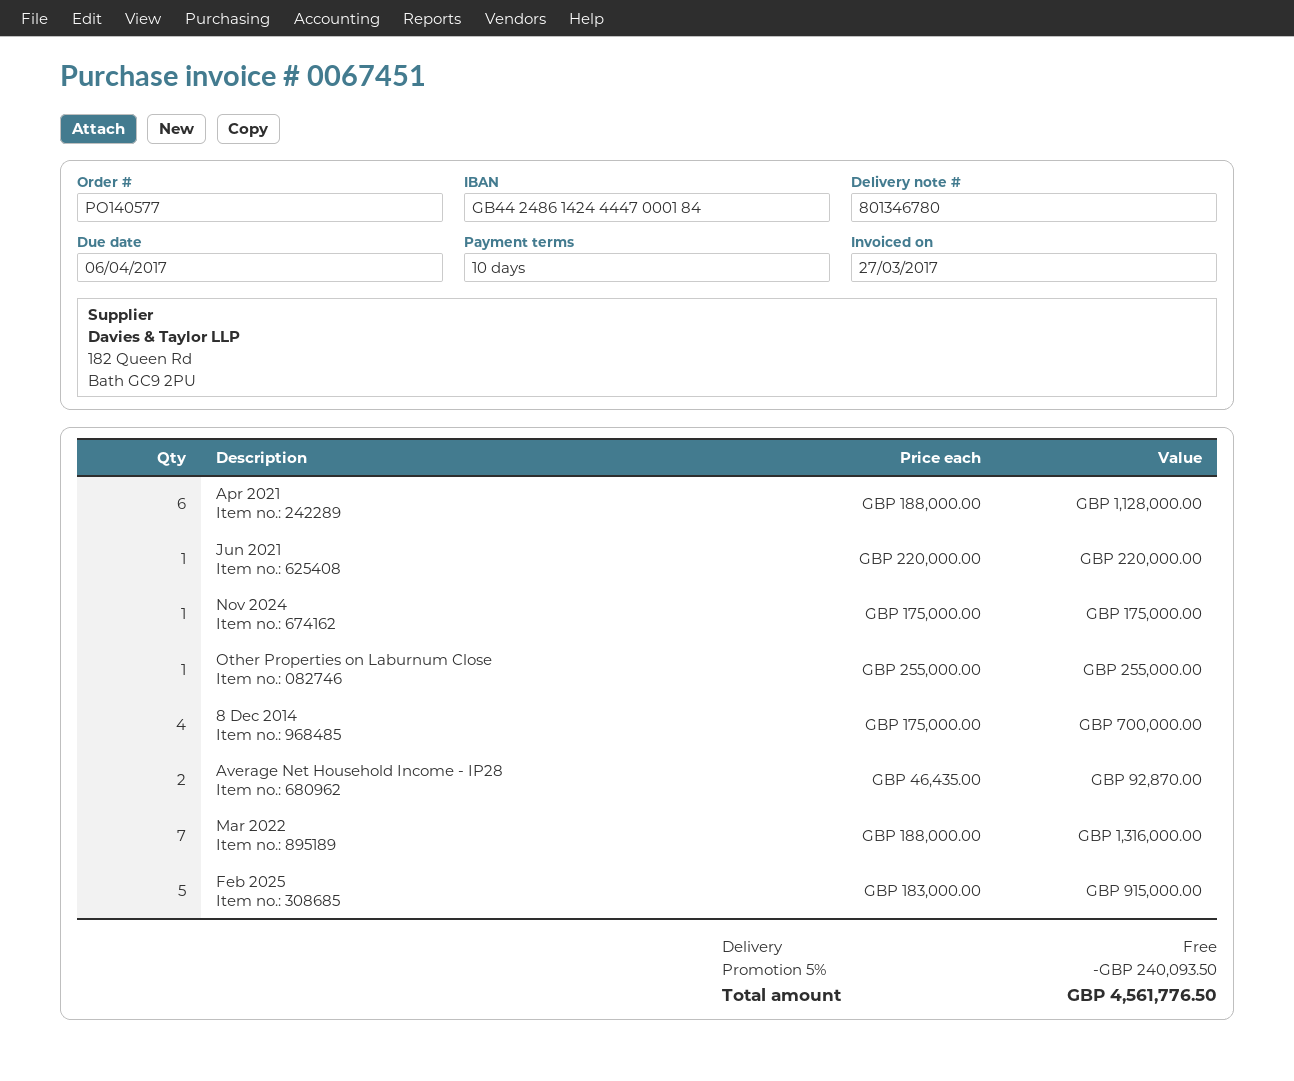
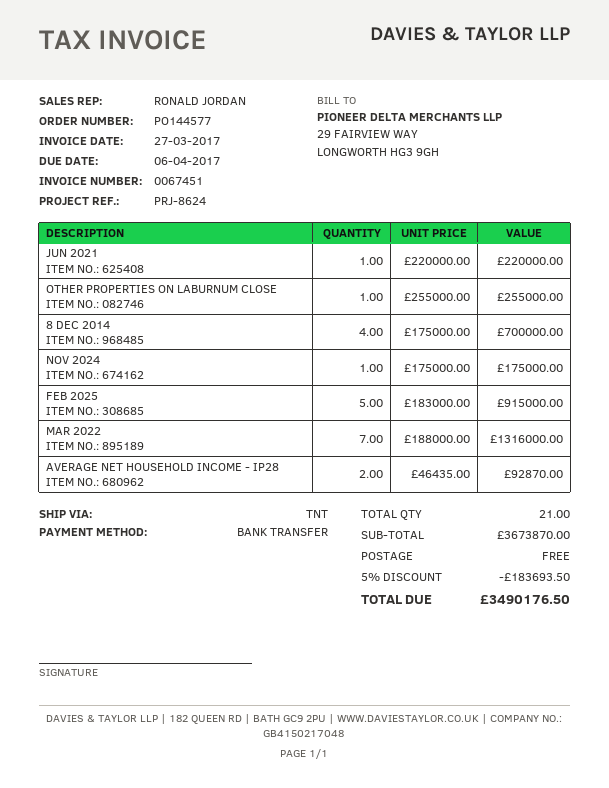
order number: PO140577 -> PO144577
Apr 2021: 6 x 188000.00 = 1128000.00 -> none
discount: 5% = 240093.50 -> 5% = 183693.50
total: 4561776.50 -> 3490176.50

